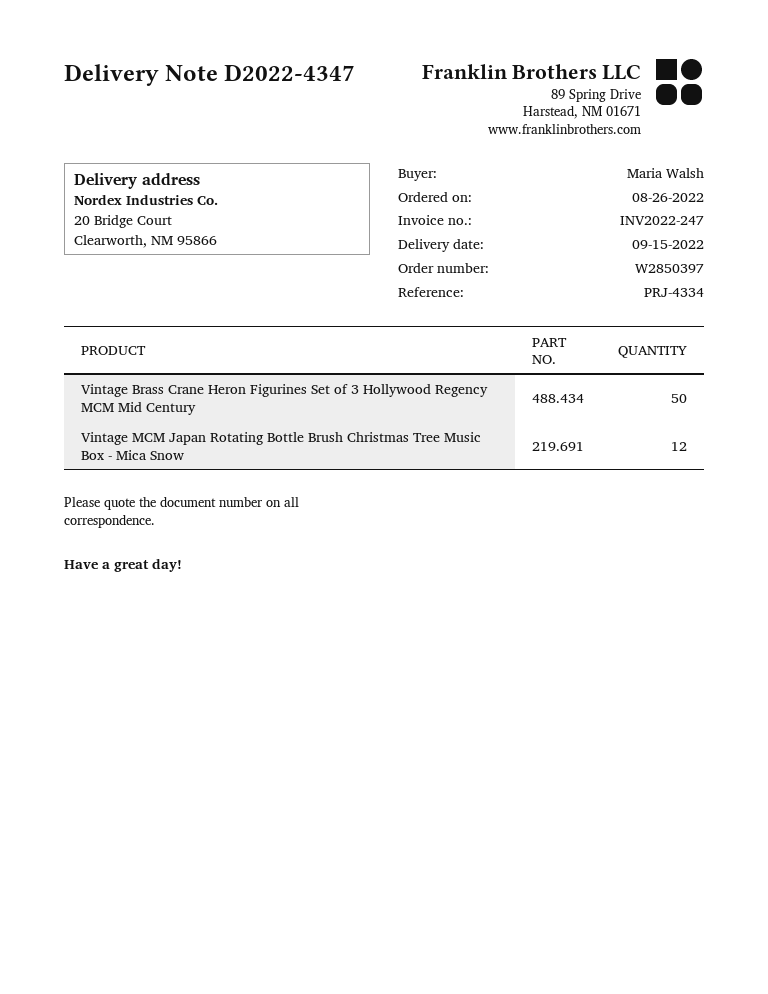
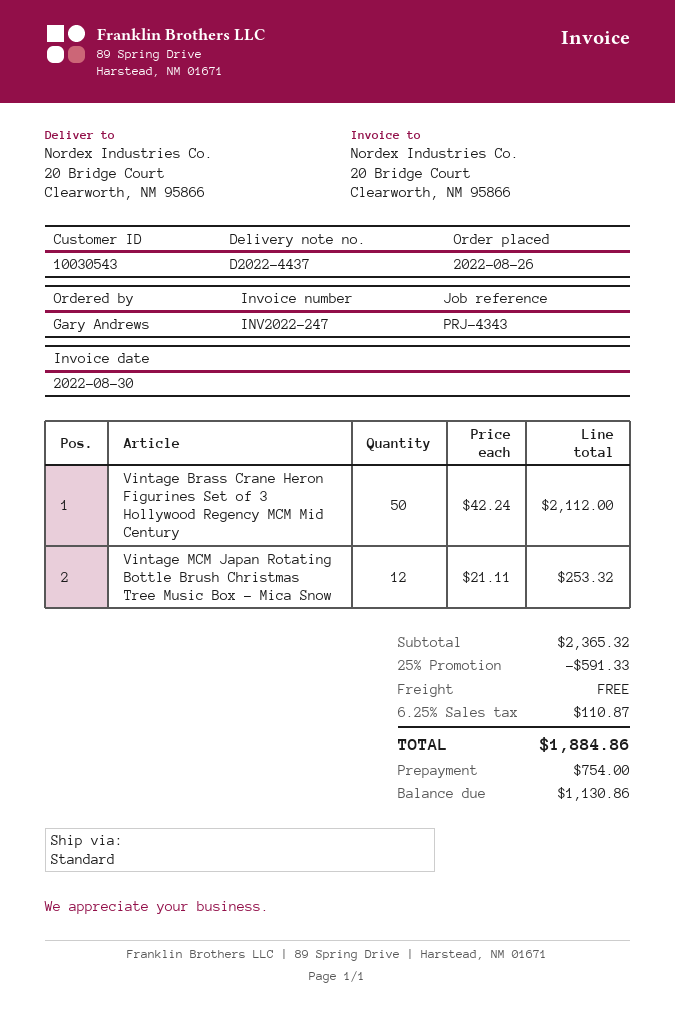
delivery note number: D2022-4347 -> D2022-4437
reference: PRJ-4334 -> PRJ-4343
ordered by: Maria Walsh -> Gary Andrews

